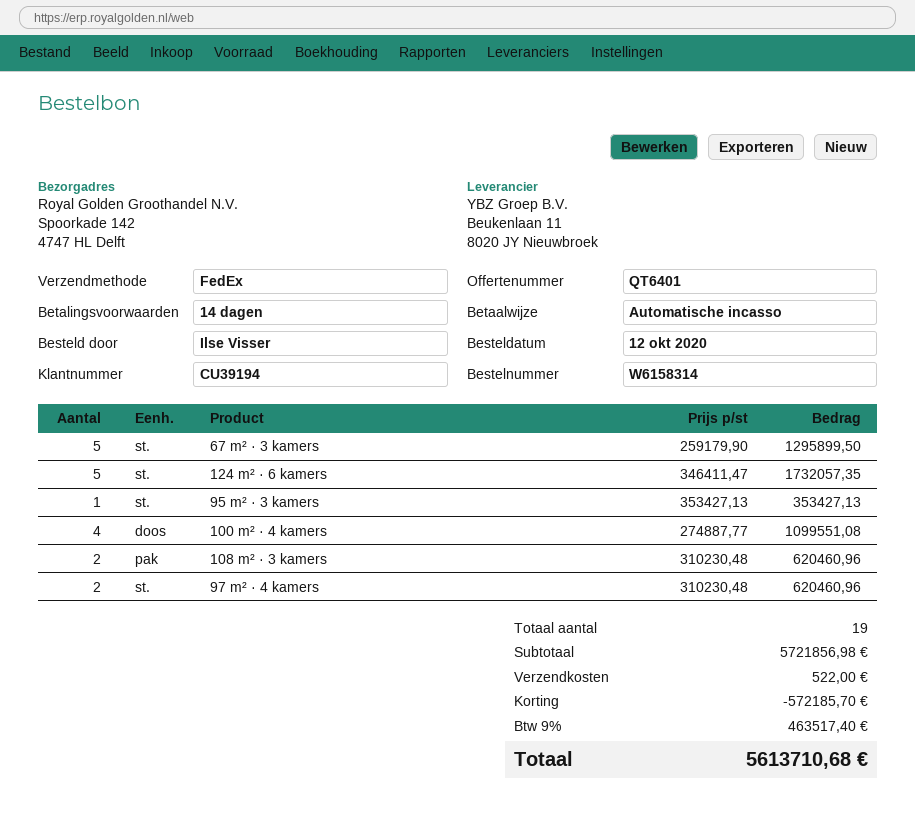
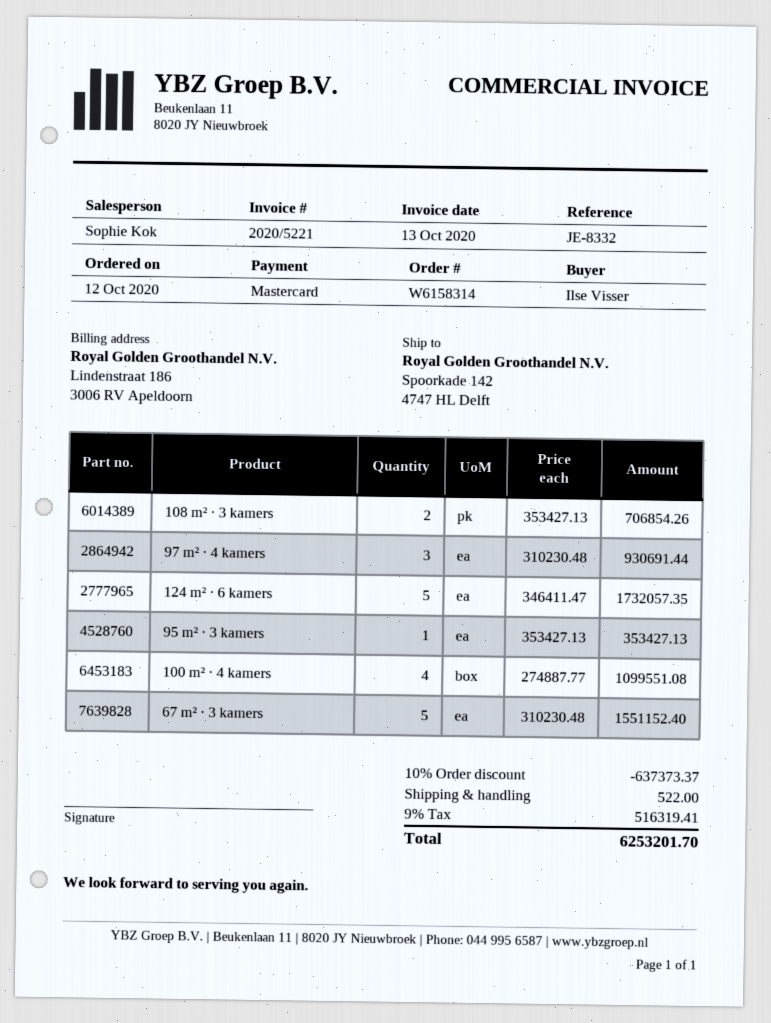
payment method: direct debit -> Mastercard
67 m² · 3 kamers: 5 x 259179.90 = 1295899.50 -> 5 x 310230.48 = 1551152.40
108 m² · 3 kamers: 2 x 310230.48 = 620460.96 -> 2 x 353427.13 = 706854.26
97 m² · 4 kamers: 2 x 310230.48 = 620460.96 -> 3 x 310230.48 = 930691.44
discount: 572185.70 -> 637373.37
tax: 9% = 463517.40 -> 9% = 516319.41
total: 5613710.68 -> 6253201.70

